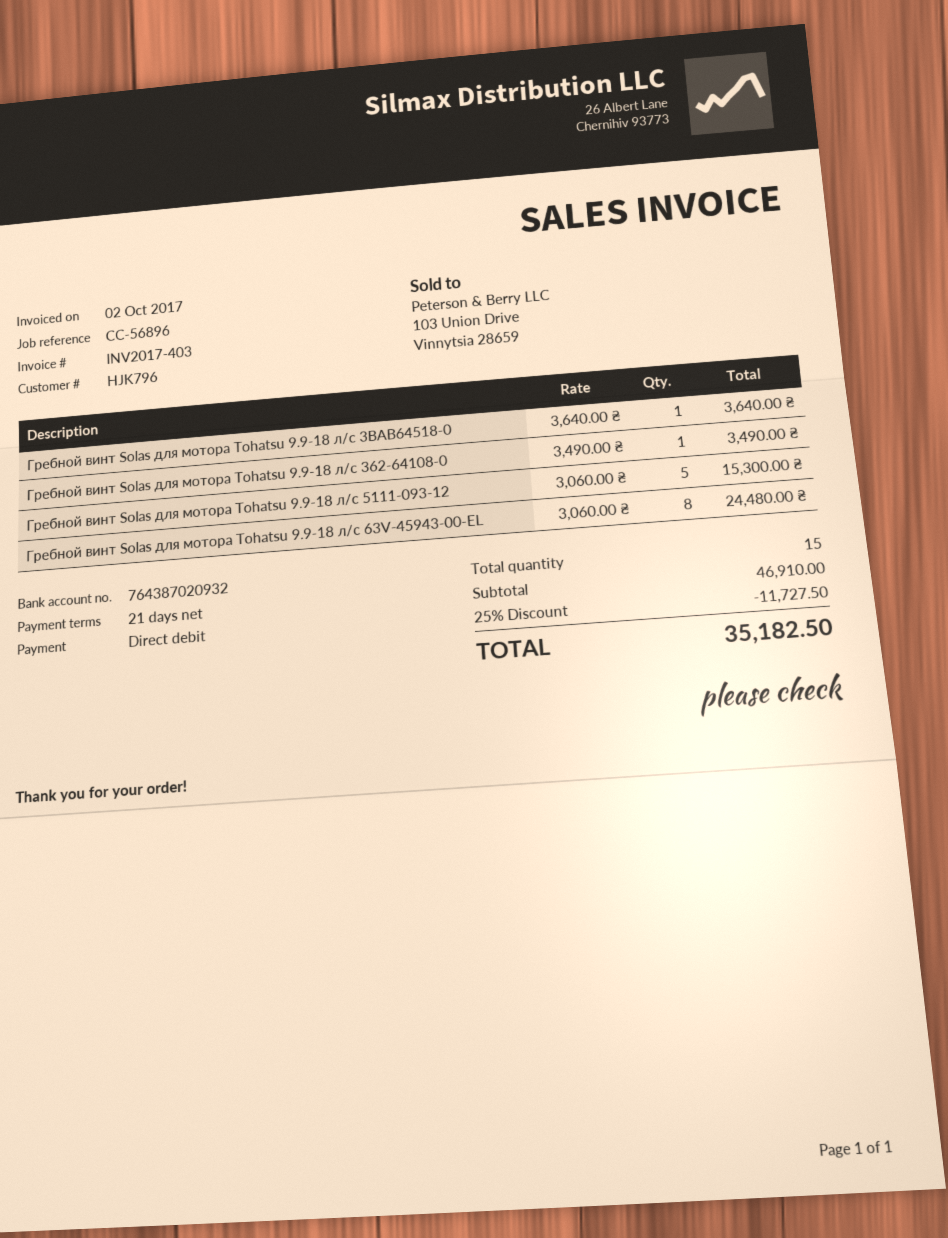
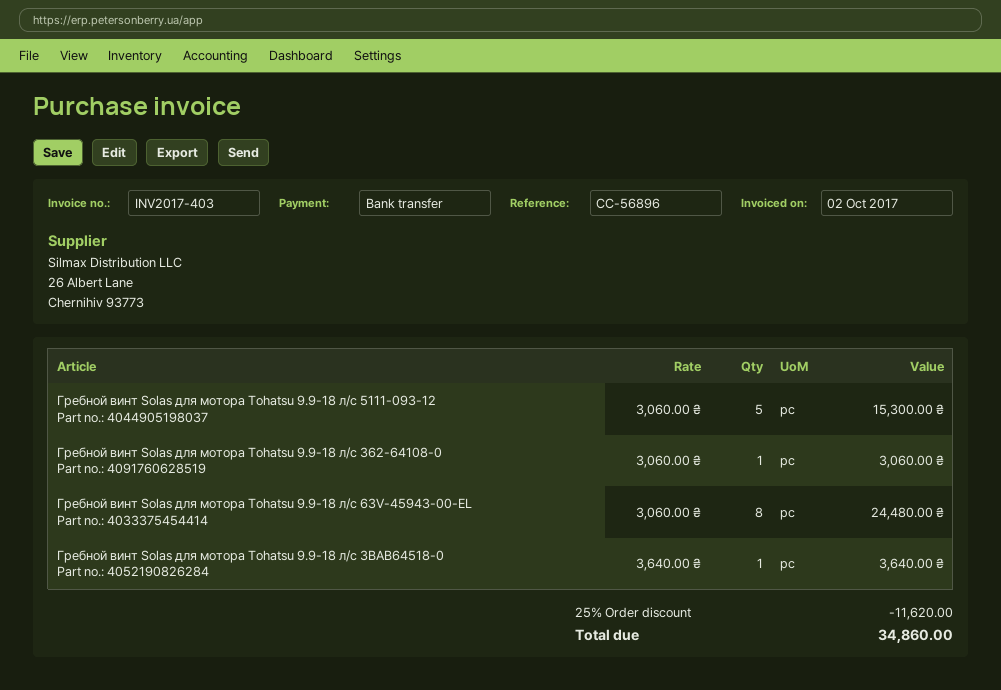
payment method: direct debit -> bank transfer
Гребной винт Solas для мотора Tohatsu 9.9-18 л/с 362-64108-0: 1 x 3490.00 = 3490.00 -> 1 x 3060.00 = 3060.00
discount: 25% = 11727.50 -> 25% = 11620.00
total: 35182.50 -> 34860.00

